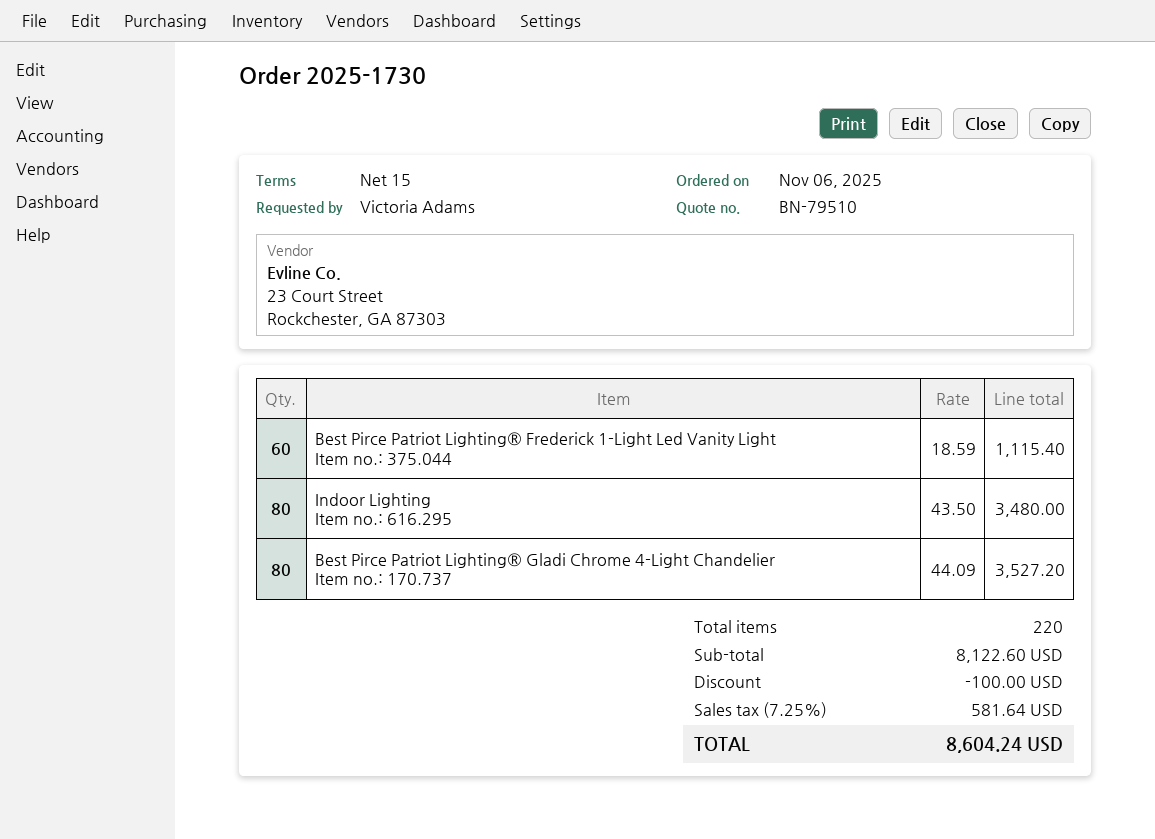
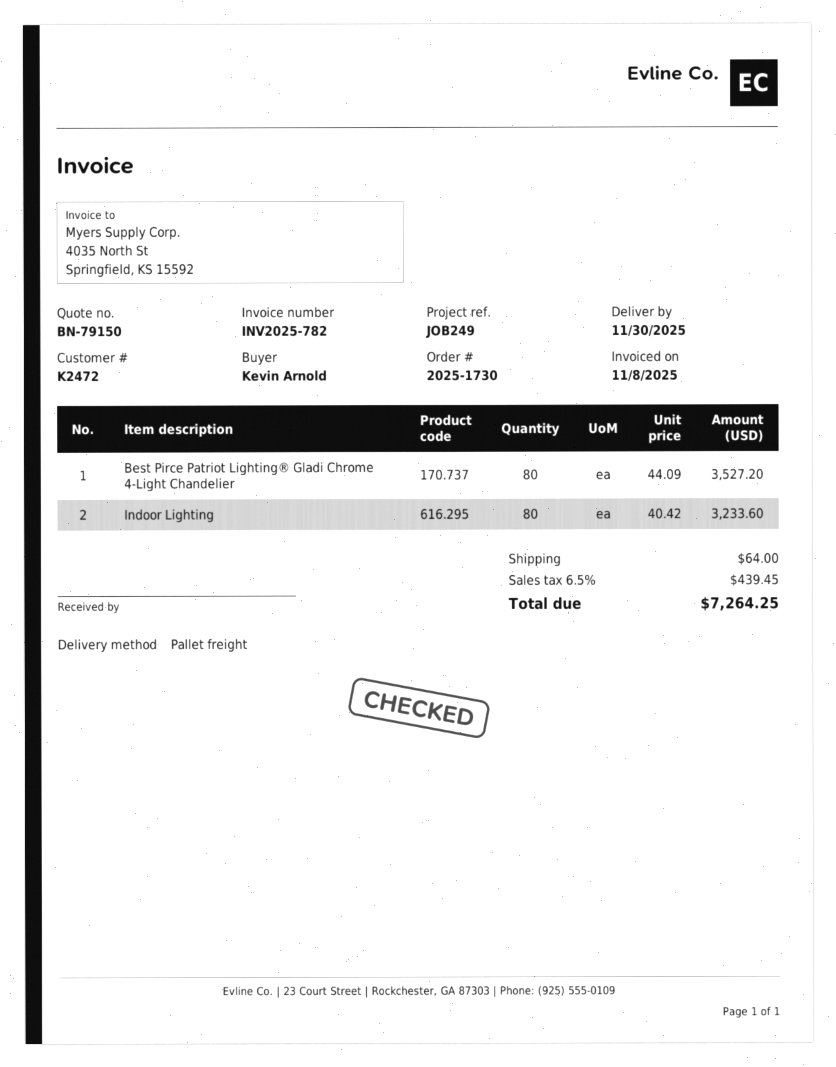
quote number: BN-79510 -> BN-79150
ordered by: Victoria Adams -> Kevin Arnold
Best Pirce Patriot Lighting® Frederick 1-Light Led Vanity Light: 60 x 18.59 = 1115.40 -> none
Indoor Lighting: 80 x 43.50 = 3480.00 -> 80 x 40.42 = 3233.60
discount: 100.00 -> none
shipping: none -> 64.00
tax: 7.25% = 581.64 -> 6.5% = 439.45
total: 8604.24 -> 7264.25

